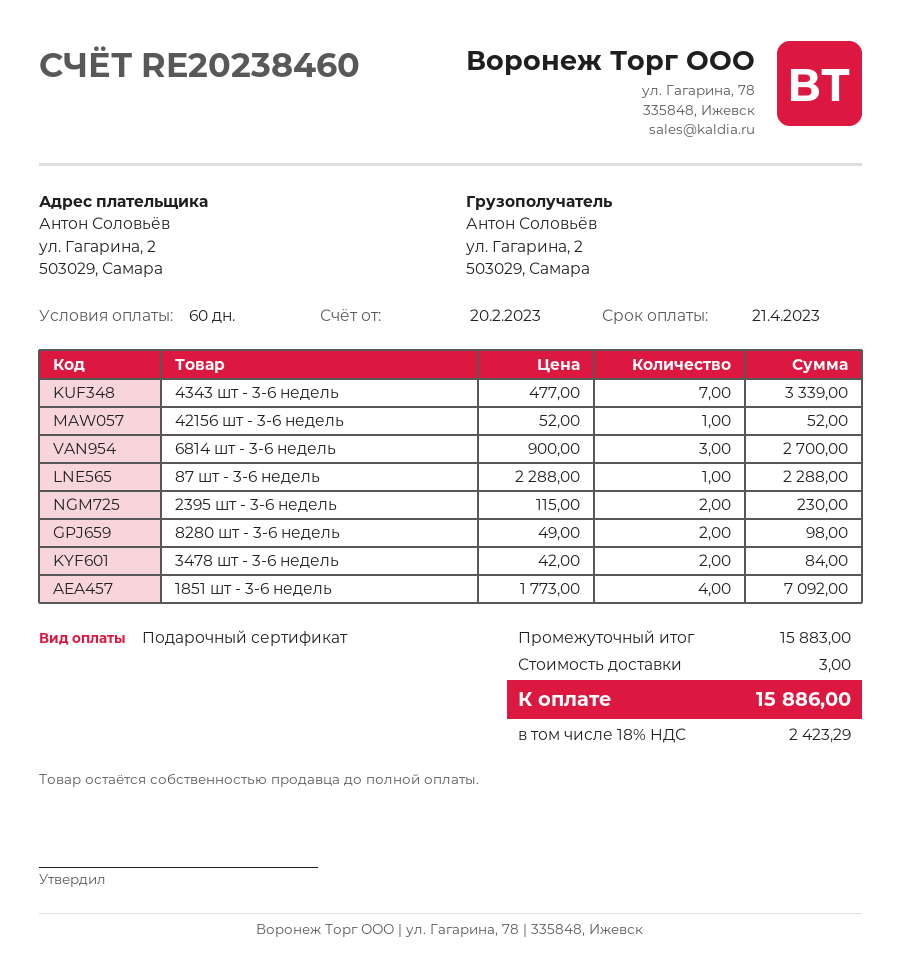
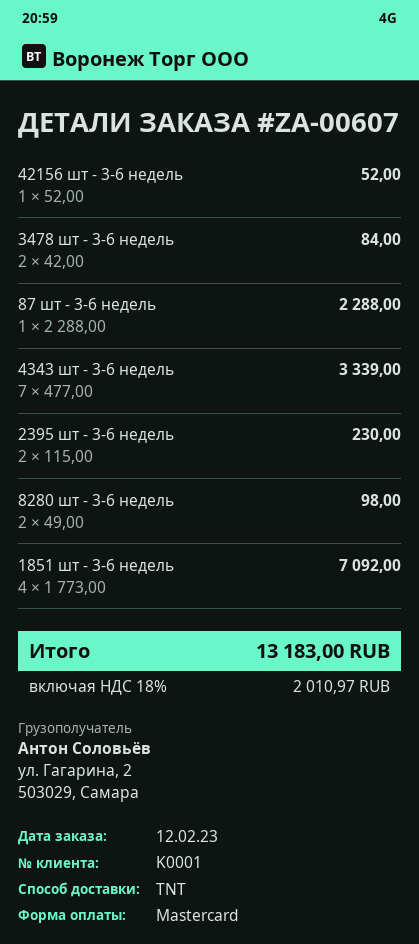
payment method: gift card -> Mastercard
6814 шт - 3-6 недель: 3 x 900.00 = 2700.00 -> none
shipping: 3.00 -> none
tax: 18% = 2423.29 -> 18% = 2010.97
total: 15886.00 -> 13183.00

